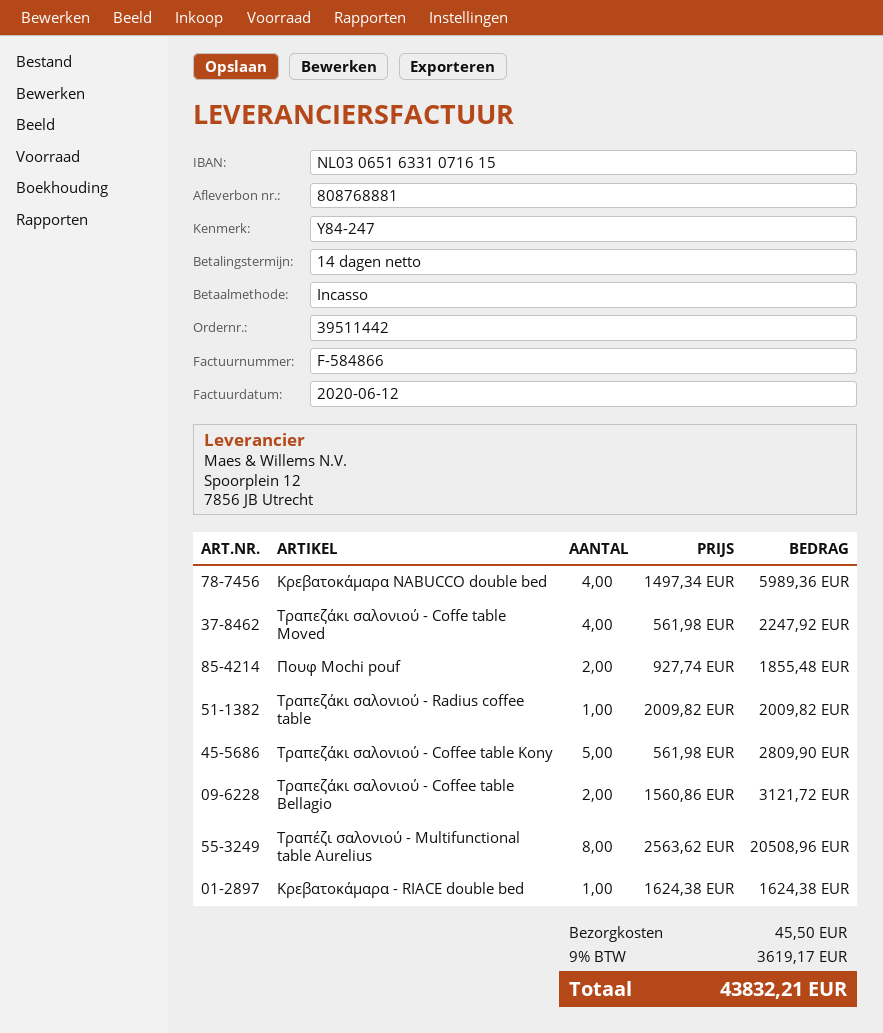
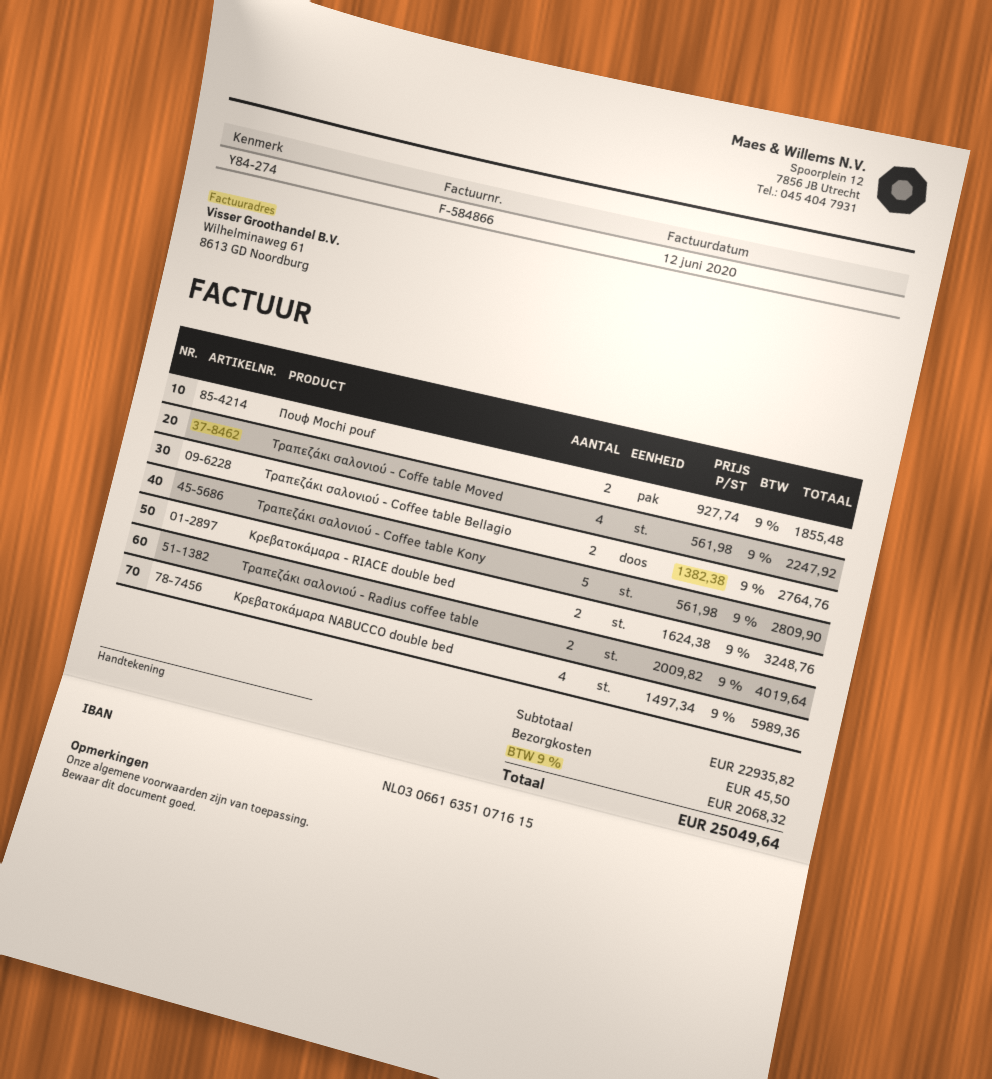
reference: Y84-247 -> Y84-274
bank account: NL0306516331071615 -> NL0306616351071615
Τραπεζάκι σαλονιού - Radius coffee table: 1 x 2009.82 = 2009.82 -> 2 x 2009.82 = 4019.64
Τραπεζάκι σαλονιού - Coffee table Bellagio: 2 x 1560.86 = 3121.72 -> 2 x 1382.38 = 2764.76
Τραπέζι σαλονιού - Μultifunctional table Aurelius: 8 x 2563.62 = 20508.96 -> none
Κρεβατοκάμαρα - RIACE double bed: 1 x 1624.38 = 1624.38 -> 2 x 1624.38 = 3248.76
tax: 9% = 3619.17 -> 9% = 2068.32
total: 43832.21 -> 25049.64

